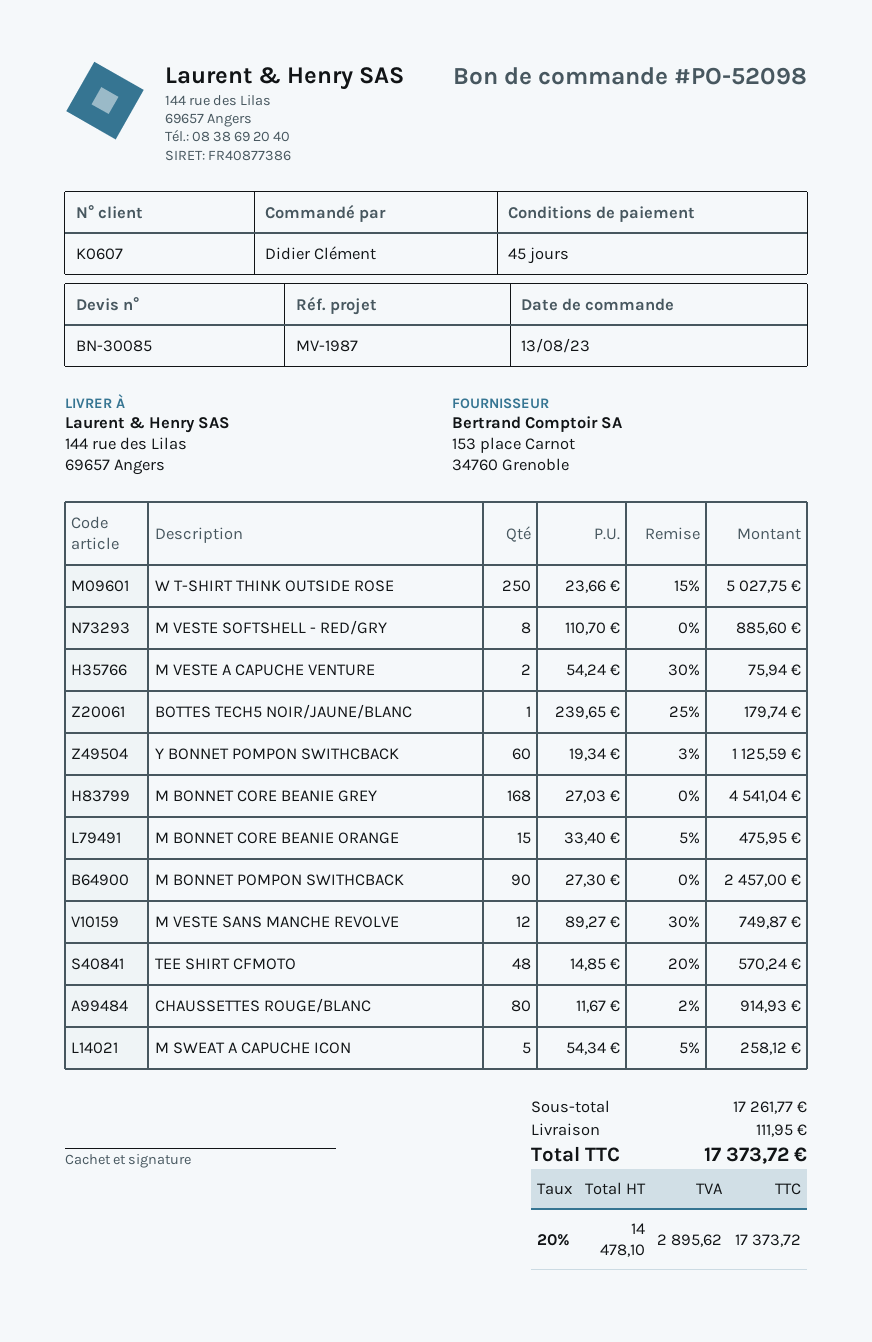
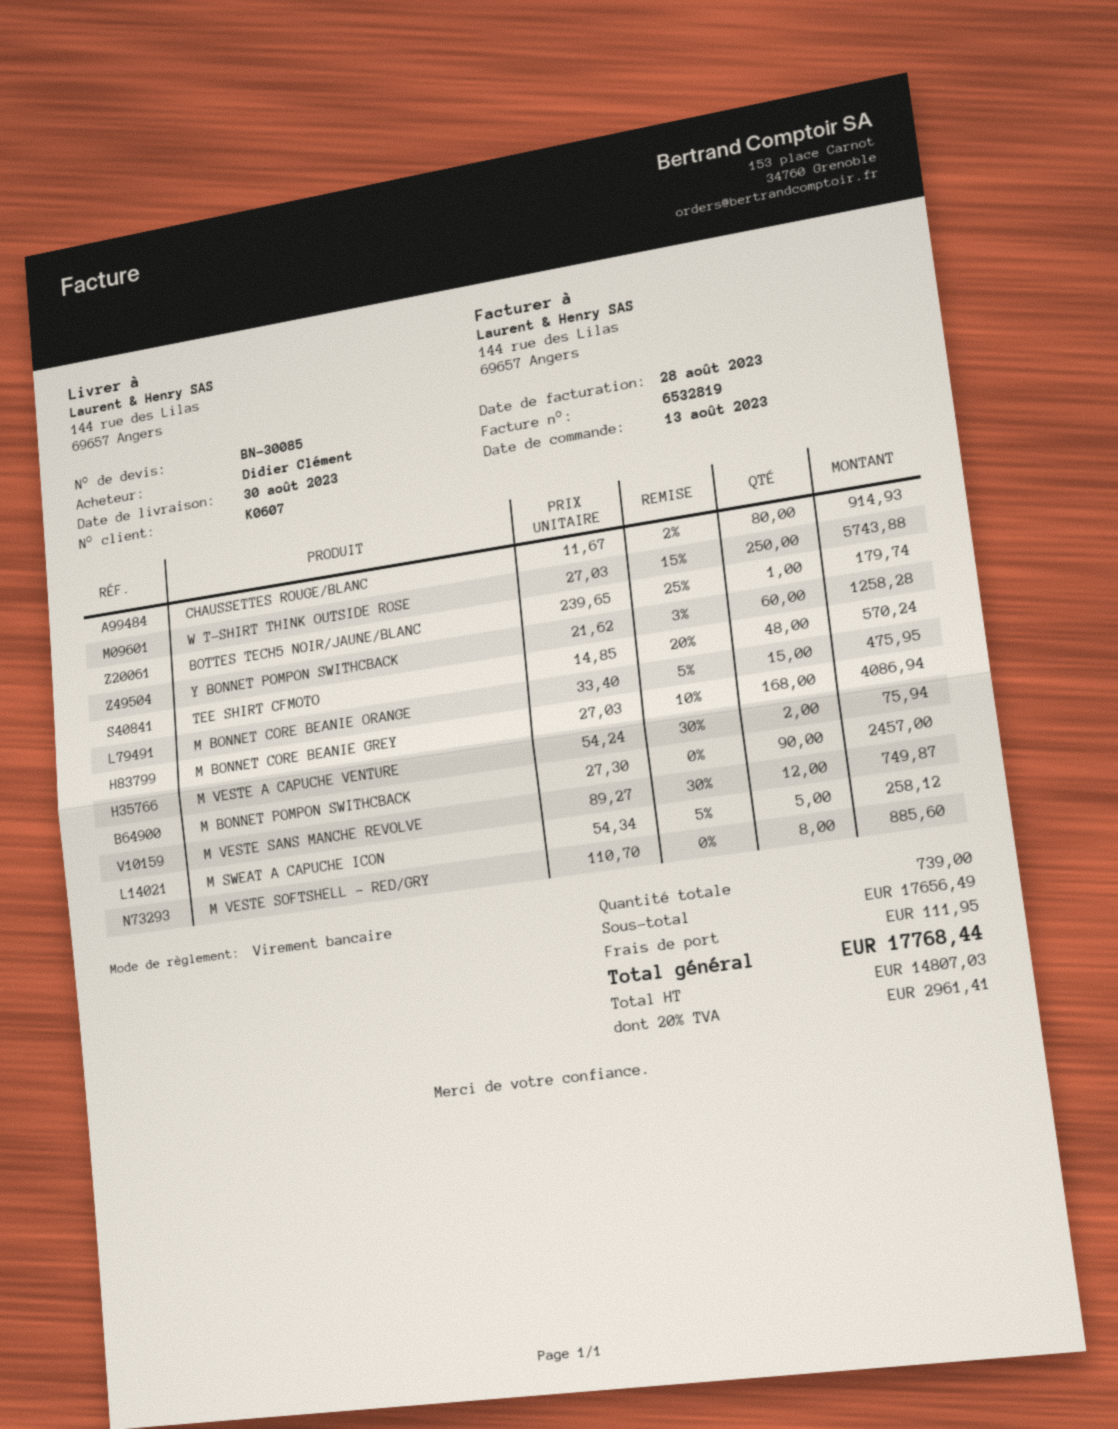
W T-SHIRT THINK OUTSIDE ROSE: 250 x 23.66 - 15% = 5027.75 -> 250 x 27.03 - 15% = 5743.88
Y BONNET POMPON SWITHCBACK: 60 x 19.34 - 3% = 1125.59 -> 60 x 21.62 - 3% = 1258.28
M BONNET CORE BEANIE GREY: 168 x 27.03 = 4541.04 -> 168 x 27.03 - 10% = 4086.94
subtotal: 17261.77 -> 17656.49
net: 14478.10 -> 14807.03
tax: 20% = 2895.62 -> 20% = 2961.41
total: 17373.72 -> 17768.44

